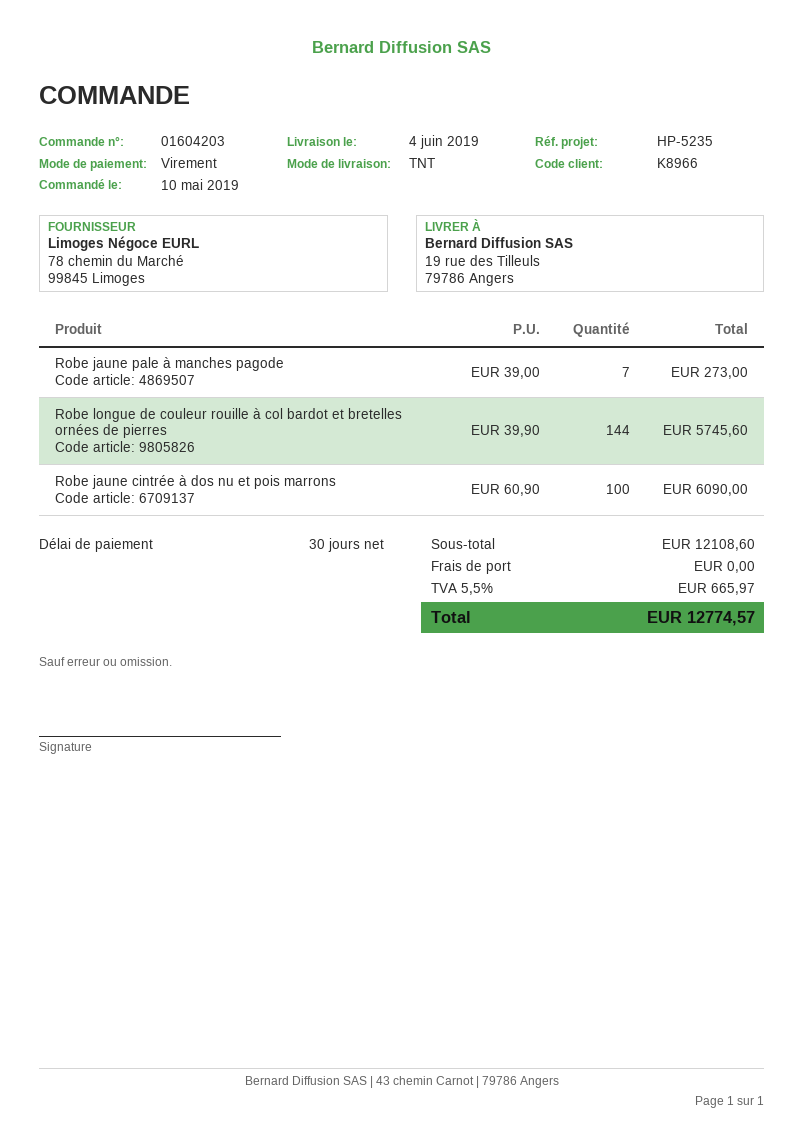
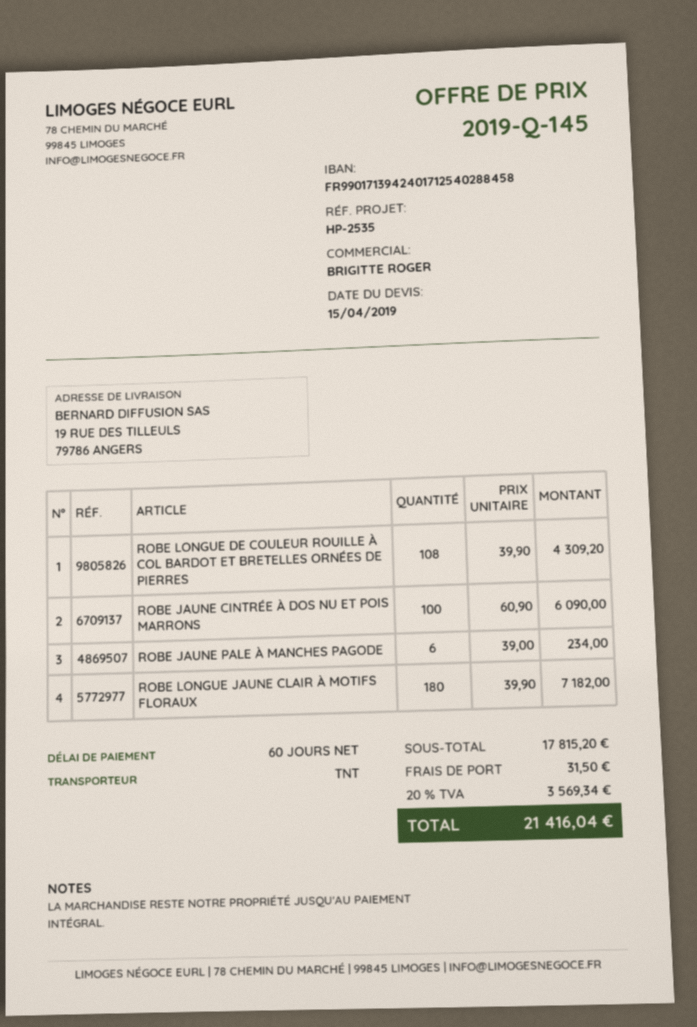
payment terms: 30 days -> 60 days
reference: HP-5235 -> HP-2535
Robe jaune pale à manches pagode: 7 x 39.00 = 273.00 -> 6 x 39.00 = 234.00
Robe longue de couleur rouille à col bardot et bretelles ornées de pierres: 144 x 39.90 = 5745.60 -> 108 x 39.90 = 4309.20
ROBE LONGUE JAUNE CLAIR À MOTIFS FLORAUX: none -> 180 x 39.90 = 7182.00
subtotal: 12108.60 -> 17815.20
shipping: 0.00 -> 31.50
tax: 5.5% = 665.97 -> 20% = 3569.34
total: 12774.57 -> 21416.04

